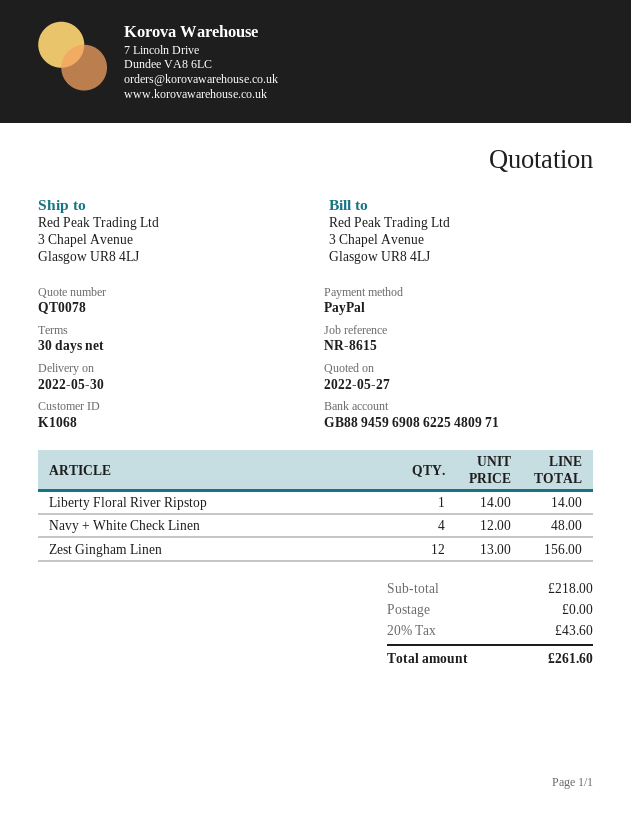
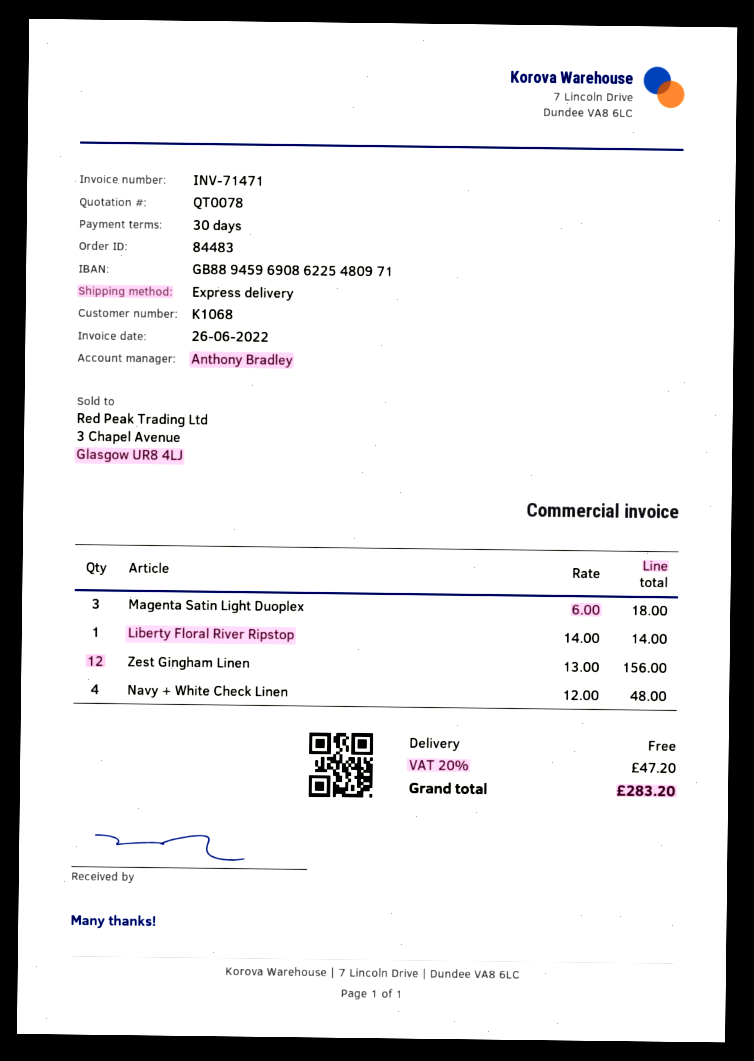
Magenta Satin Light Duoplex: none -> 3 x 6.00 = 18.00
tax: 20% = 43.60 -> 20% = 47.20
total: 261.60 -> 283.20

